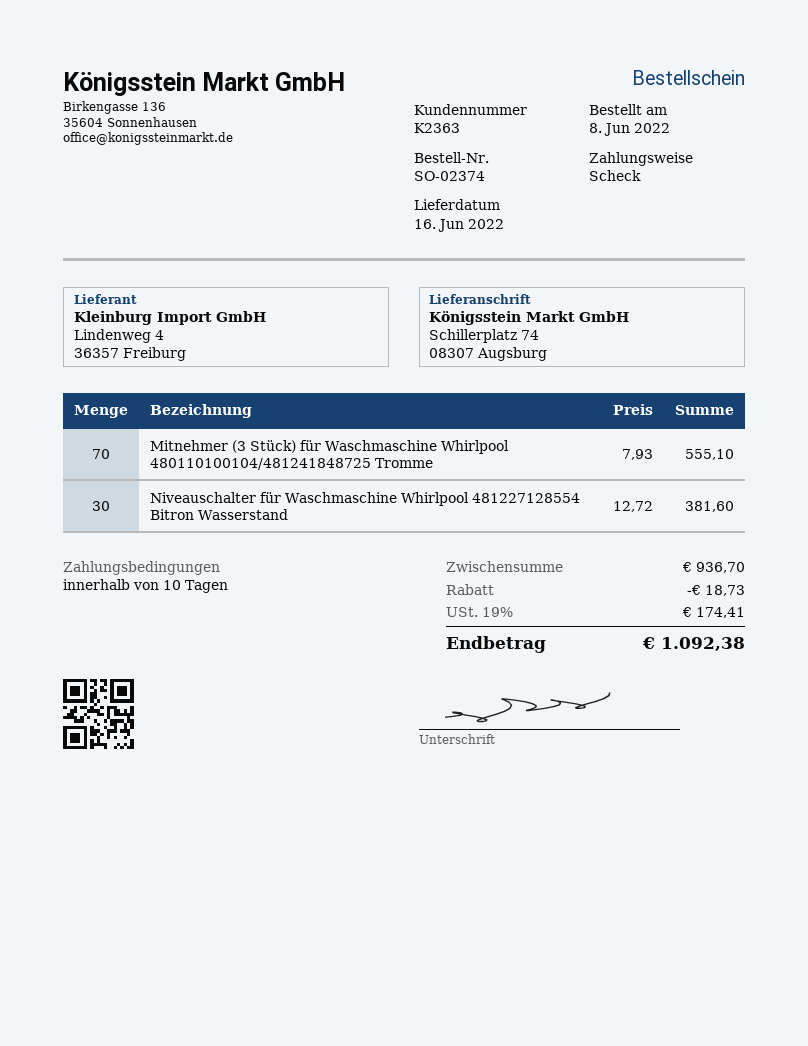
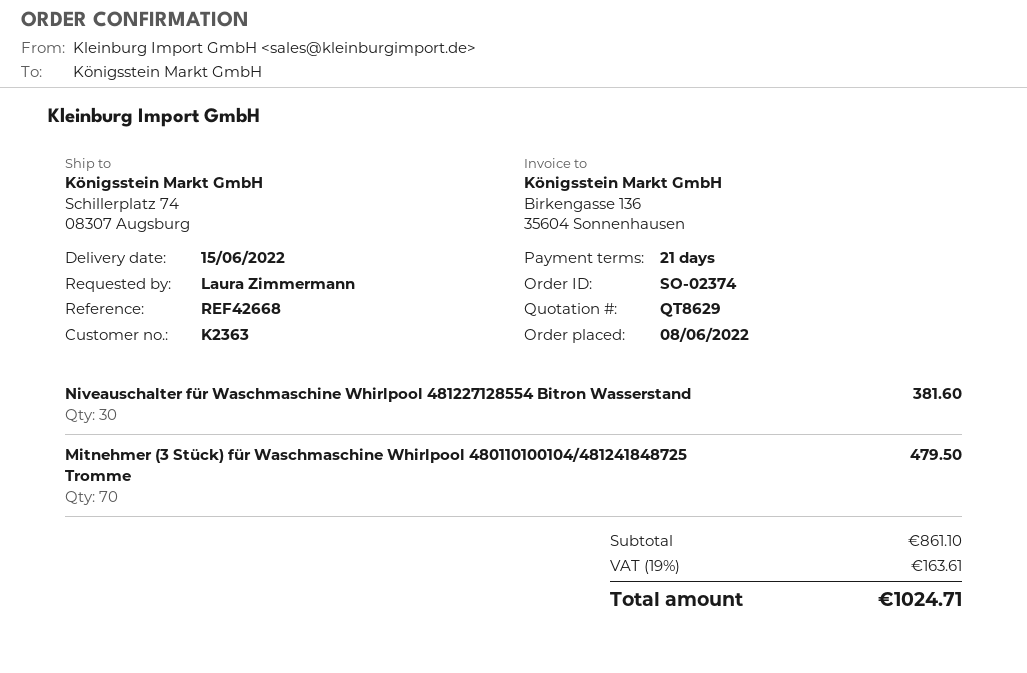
delivery date: 2022-06-16 -> 2022-06-15
payment terms: 10 days -> 21 days
Mitnehmer (3 Stück) für Waschmaschine Whirlpool 480110100104/481241848725 Tromme: 70 for 555.10 -> 70 for 479.50
subtotal: 936.70 -> 861.10
discount: 18.73 -> none
tax: 19% = 174.41 -> 19% = 163.61
total: 1092.38 -> 1024.71

